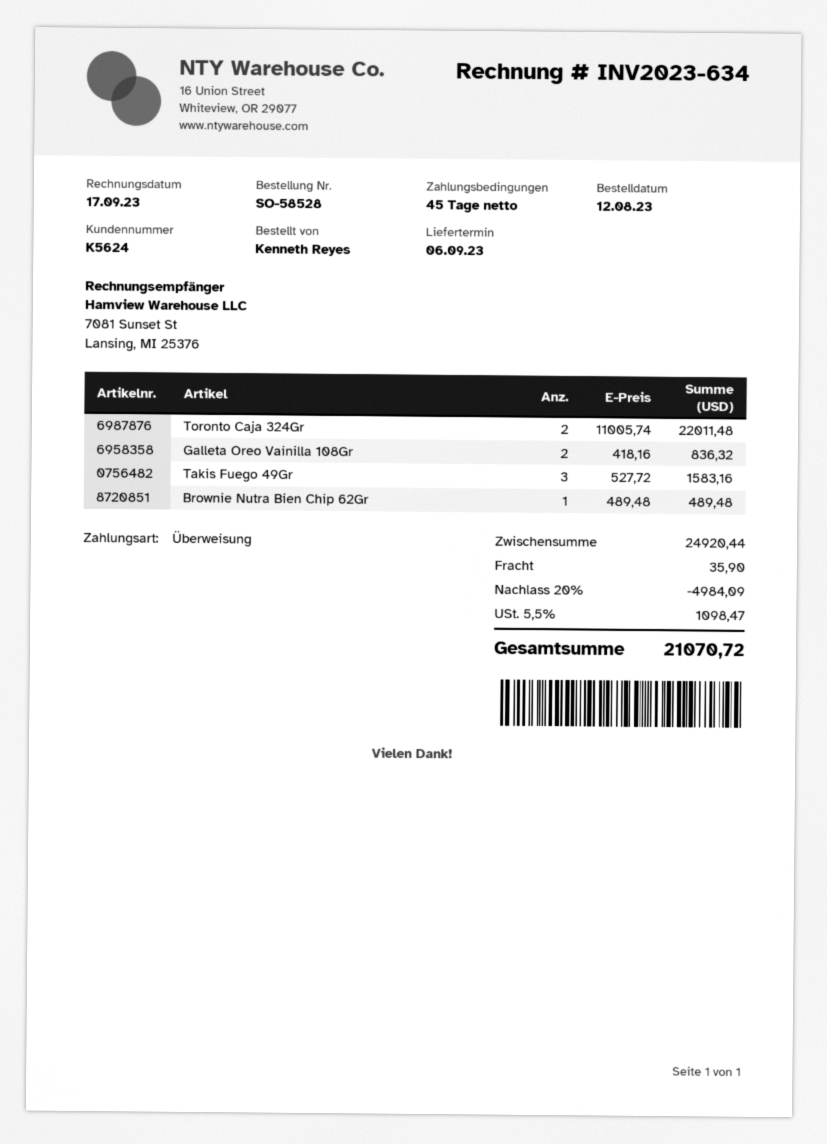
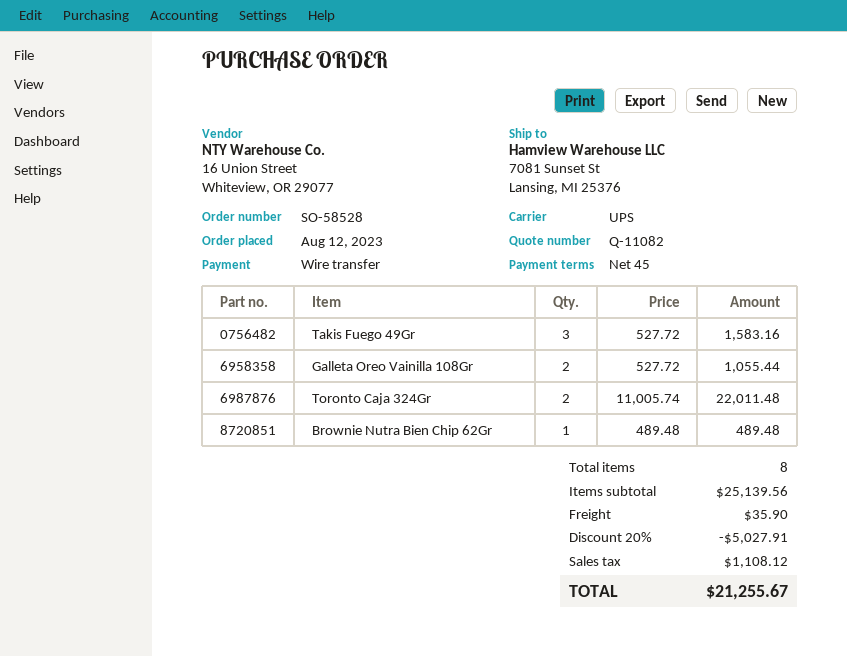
Galleta Oreo Vainilla 108Gr: 2 x 418.16 = 836.32 -> 2 x 527.72 = 1055.44
subtotal: 24920.44 -> 25139.56
discount: 20% = 4984.09 -> 20% = 5027.91
tax: 1098.47 -> 1108.12
total: 21070.72 -> 21255.67

